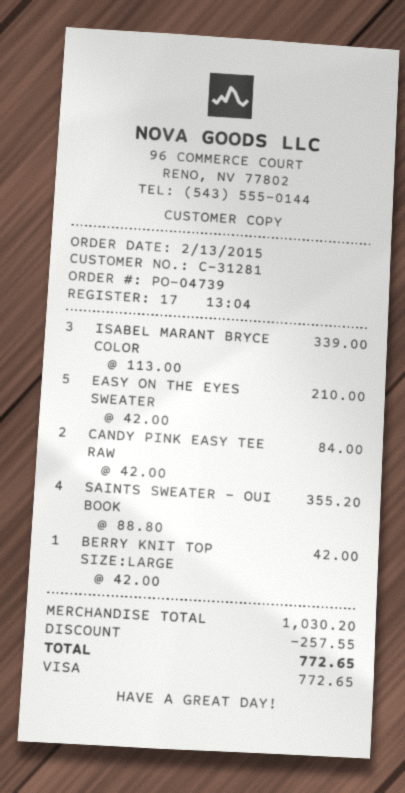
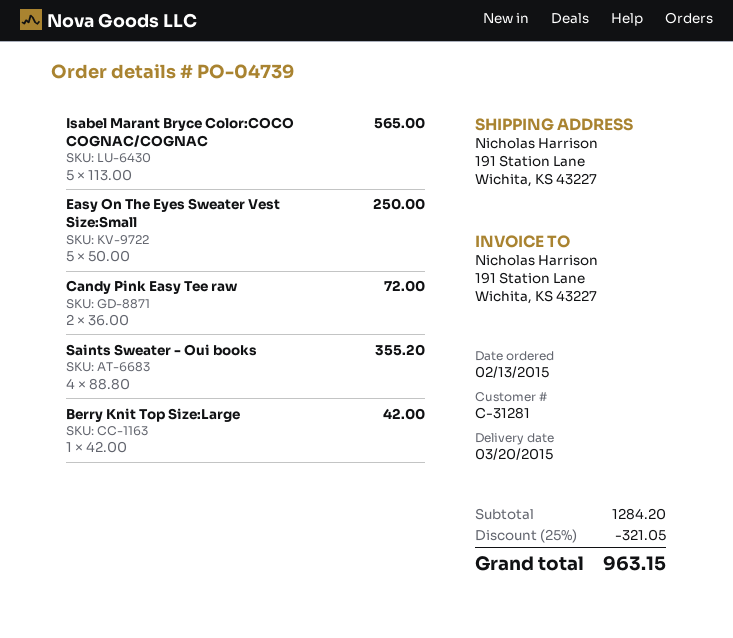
ISABEL MARANT BRYCE COLOR: 3 x 113.00 = 339.00 -> 5 x 113.00 = 565.00
EASY ON THE EYES SWEATER: 5 x 42.00 = 210.00 -> 5 x 50.00 = 250.00
CANDY PINK EASY TEE RAW: 2 x 42.00 = 84.00 -> 2 x 36.00 = 72.00
subtotal: 1030.20 -> 1284.20
discount: 257.55 -> 321.05
total: 772.65 -> 963.15

